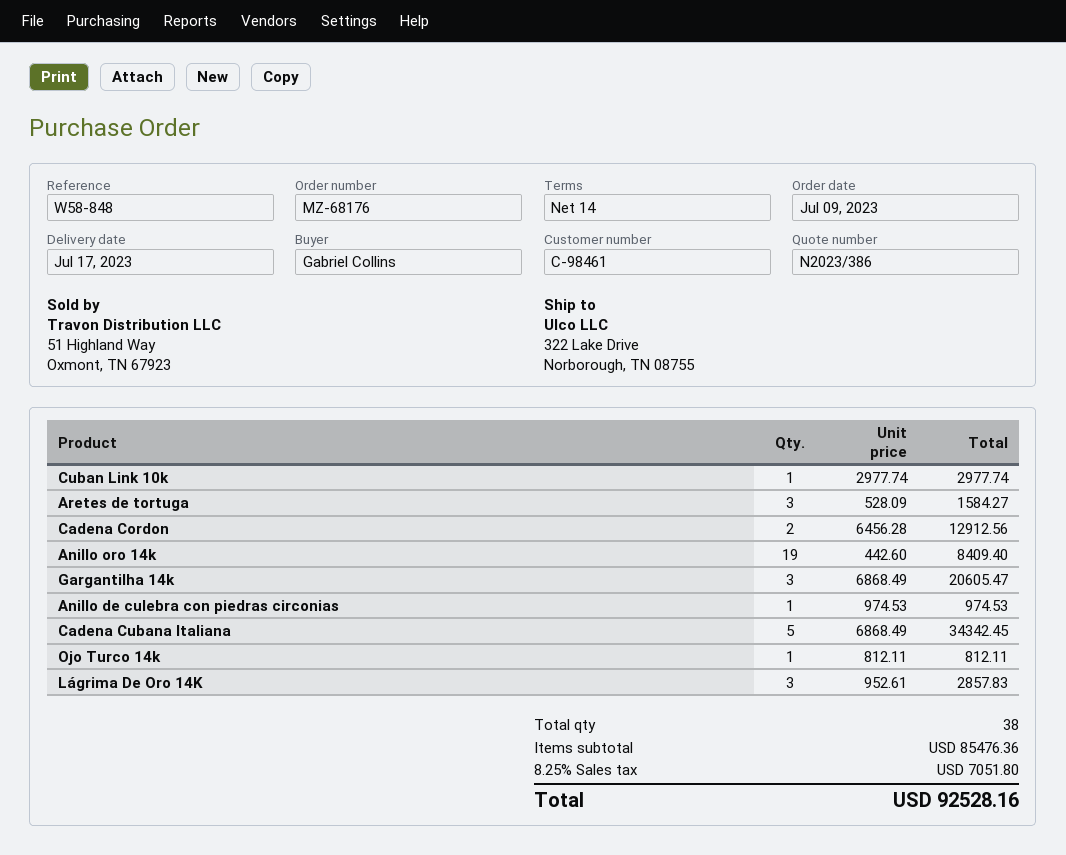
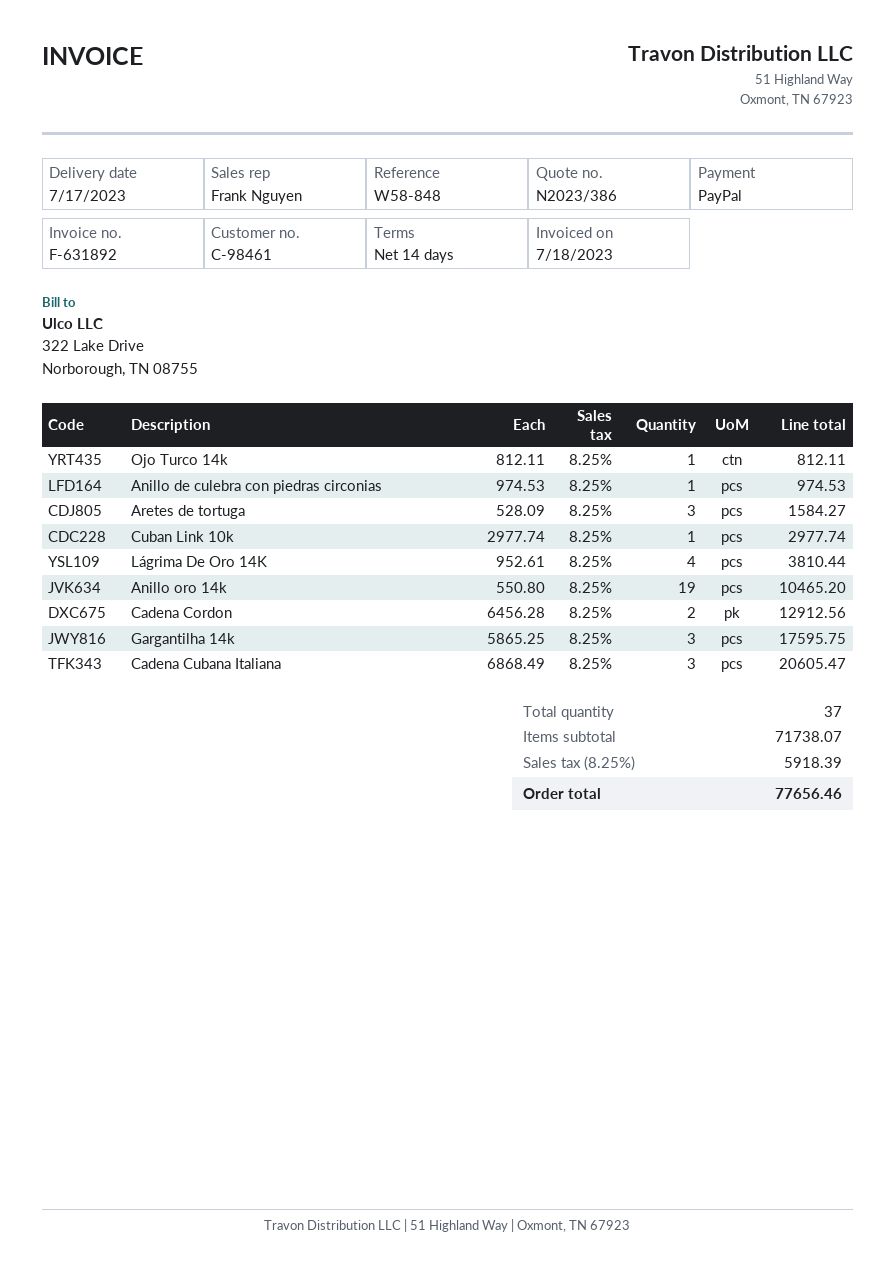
Anillo oro 14k: 19 x 442.60 = 8409.40 -> 19 x 550.80 = 10465.20
Gargantilha 14k: 3 x 6868.49 = 20605.47 -> 3 x 5865.25 = 17595.75
Cadena Cubana Italiana: 5 x 6868.49 = 34342.45 -> 3 x 6868.49 = 20605.47
Lágrima De Oro 14K: 3 x 952.61 = 2857.83 -> 4 x 952.61 = 3810.44
total quantity: 38 -> 37
subtotal: 85476.36 -> 71738.07
tax: 8.25% = 7051.80 -> 8.25% = 5918.39
total: 92528.16 -> 77656.46

